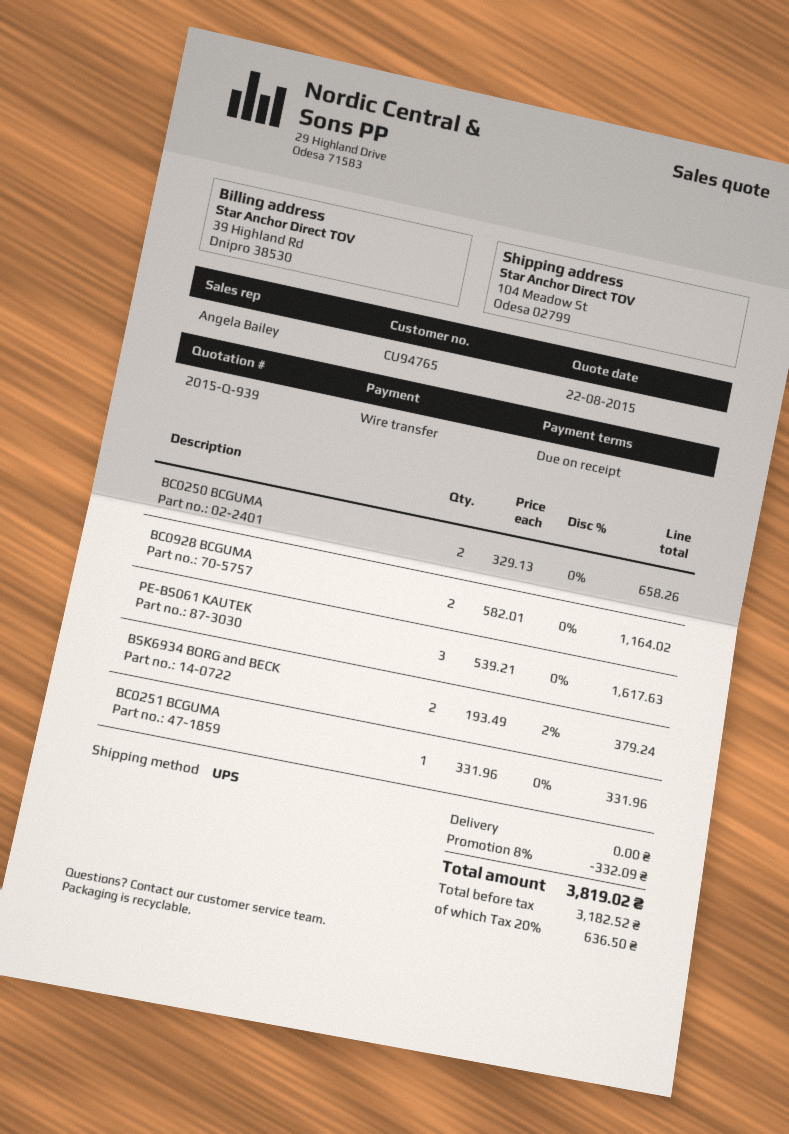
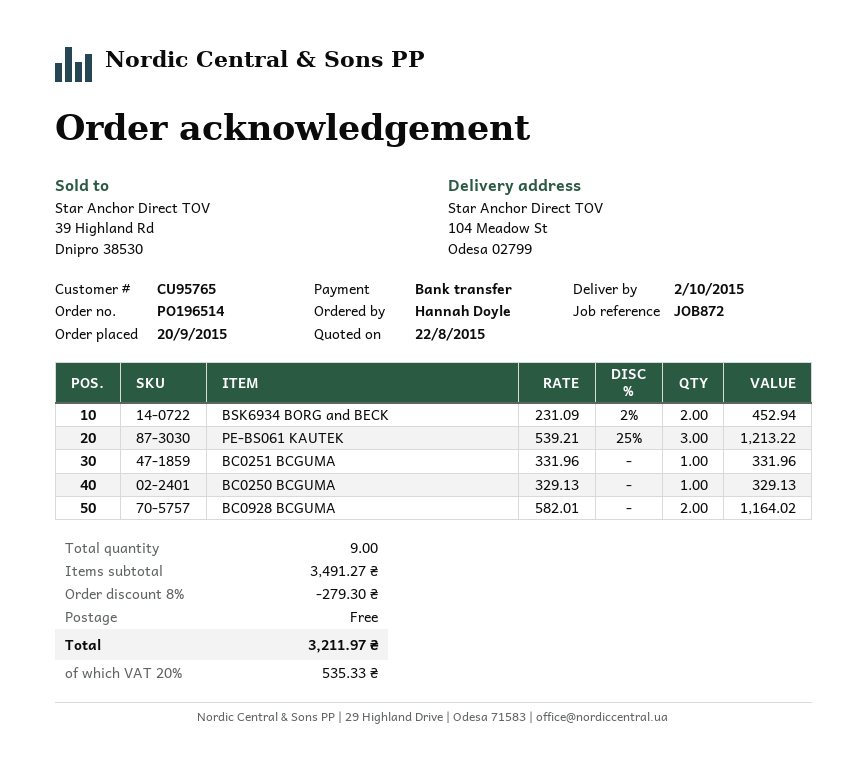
customer number: CU94765 -> CU95765
BC0250 BCGUMA: 2 x 329.13 = 658.26 -> 1 x 329.13 = 329.13
PE-BS061 KAUTEK: 3 x 539.21 = 1617.63 -> 3 x 539.21 - 25% = 1213.22
BSK6934 BORG and BECK: 2 x 193.49 - 2% = 379.24 -> 2 x 231.09 - 2% = 452.94
discount: 8% = 332.09 -> 8% = 279.30
tax: 20% = 636.50 -> 20% = 535.33
total: 3819.02 -> 3211.97

